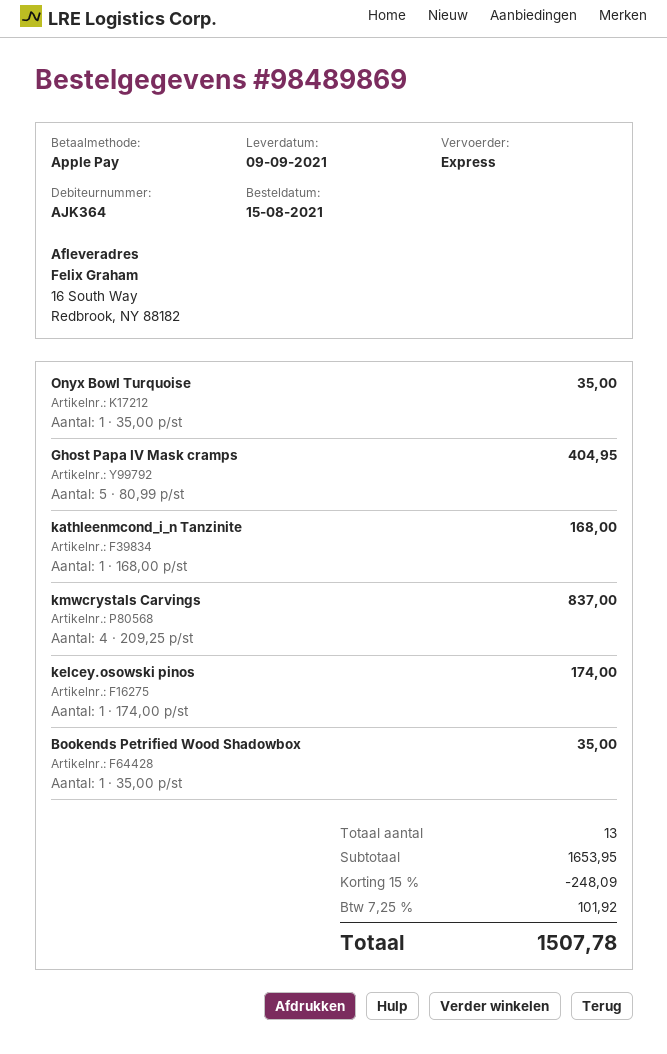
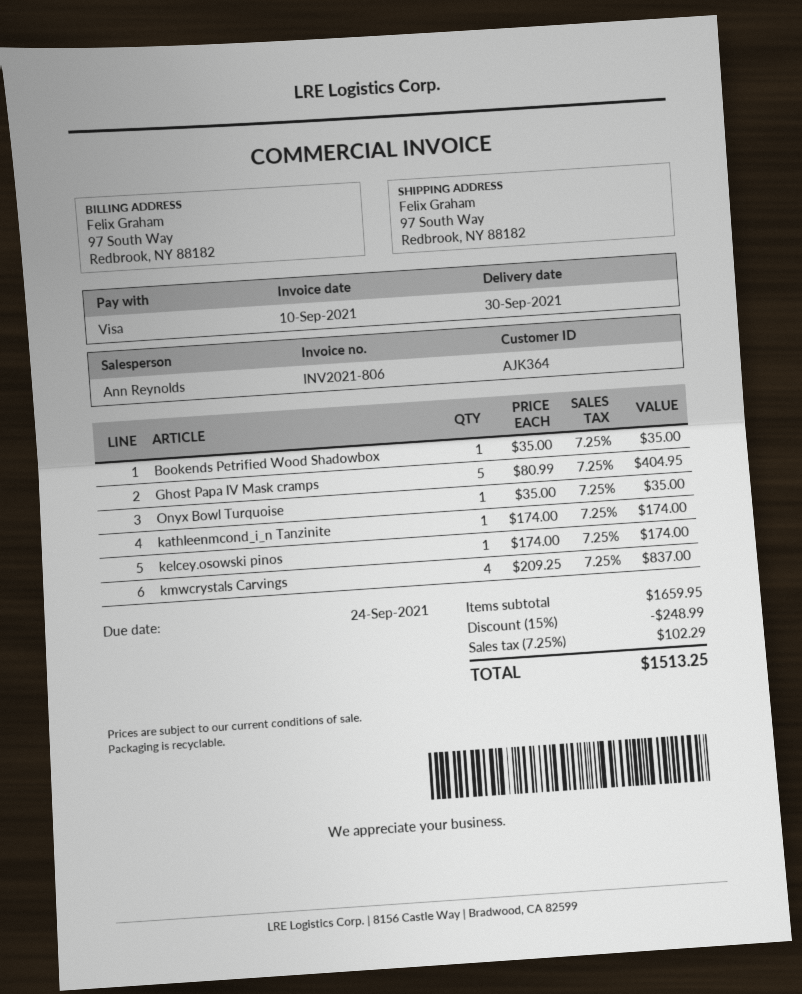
delivery date: 2021-09-09 -> 2021-09-30
payment method: Apple Pay -> Visa
ship to: 16 South Way, Redbrook, NY 88182 -> 97 South Way, Redbrook, NY 88182
kathleenmcond_i_n Tanzinite: 1 x 168.00 = 168.00 -> 1 x 174.00 = 174.00
subtotal: 1653.95 -> 1659.95
discount: 15% = 248.09 -> 15% = 248.99
tax: 7.25% = 101.92 -> 7.25% = 102.29
total: 1507.78 -> 1513.25

